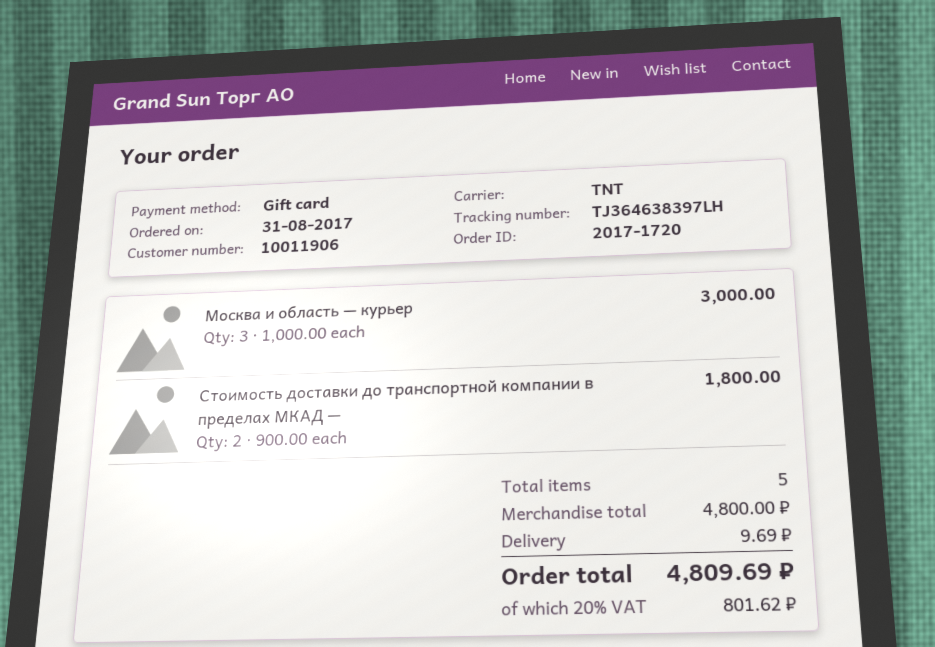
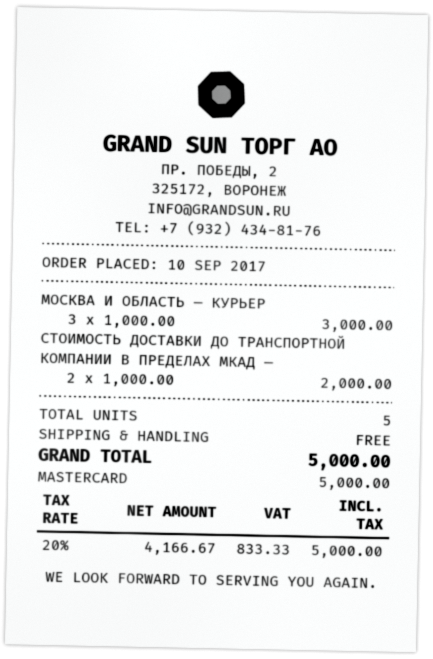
order date: 2017-08-31 -> 2017-09-10
payment method: gift card -> Mastercard
Стоимость доставки до транспортной компании в пределах МКАД —: 2 x 900.00 = 1800.00 -> 2 x 1000.00 = 2000.00
shipping: 9.69 -> 0.00
tax: 20% = 801.62 -> 20% = 833.33
total: 4809.69 -> 5000.00

